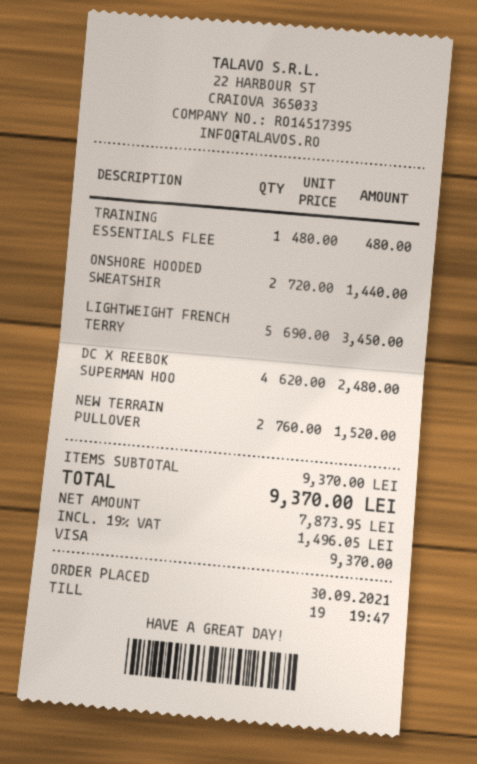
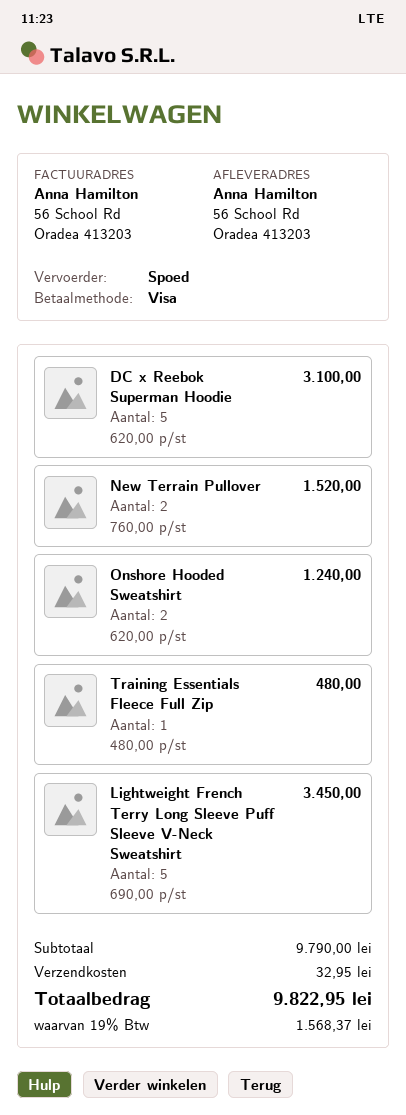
ONSHORE HOODED SWEATSHIR: 2 x 720.00 = 1440.00 -> 2 x 620.00 = 1240.00
DC X REEBOK SUPERMAN HOO: 4 x 620.00 = 2480.00 -> 5 x 620.00 = 3100.00
subtotal: 9370.00 -> 9790.00
shipping: none -> 32.95
tax: 19% = 1496.05 -> 19% = 1568.37
total: 9370.00 -> 9822.95

